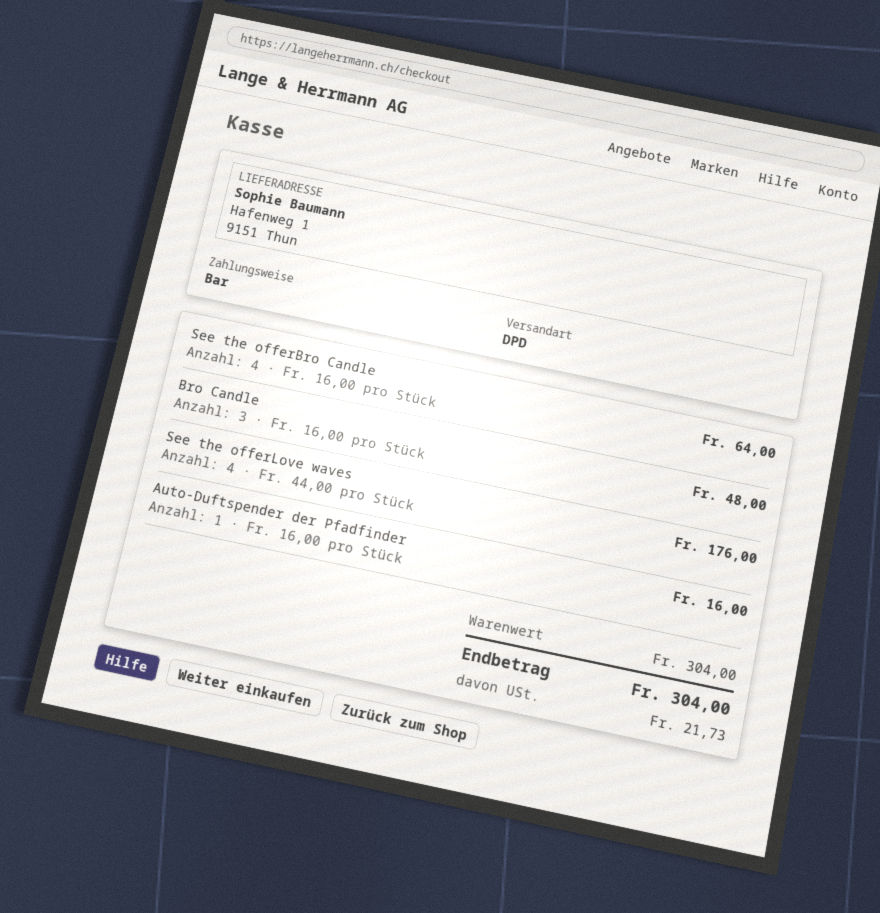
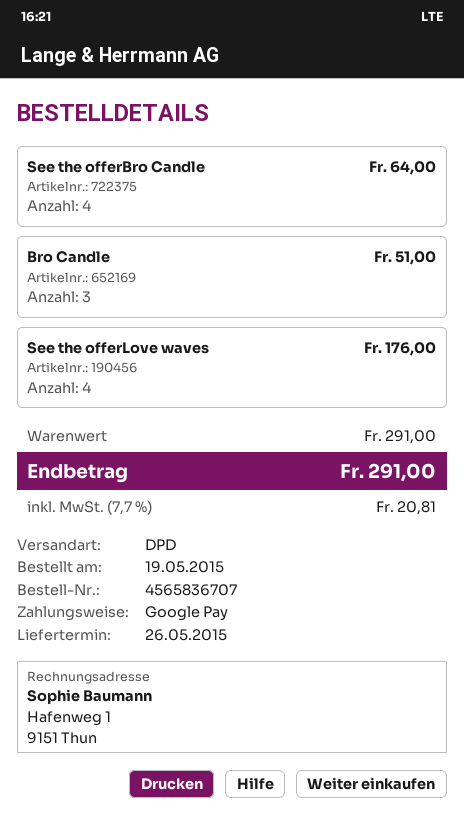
payment method: cash -> Google Pay
Bro Candle: 3 for 48.00 -> 3 for 51.00
Auto-Duftspender der Pfadfinder: 1 for 16.00 -> none
subtotal: 304.00 -> 291.00
tax: 21.73 -> 20.81
total: 304.00 -> 291.00

